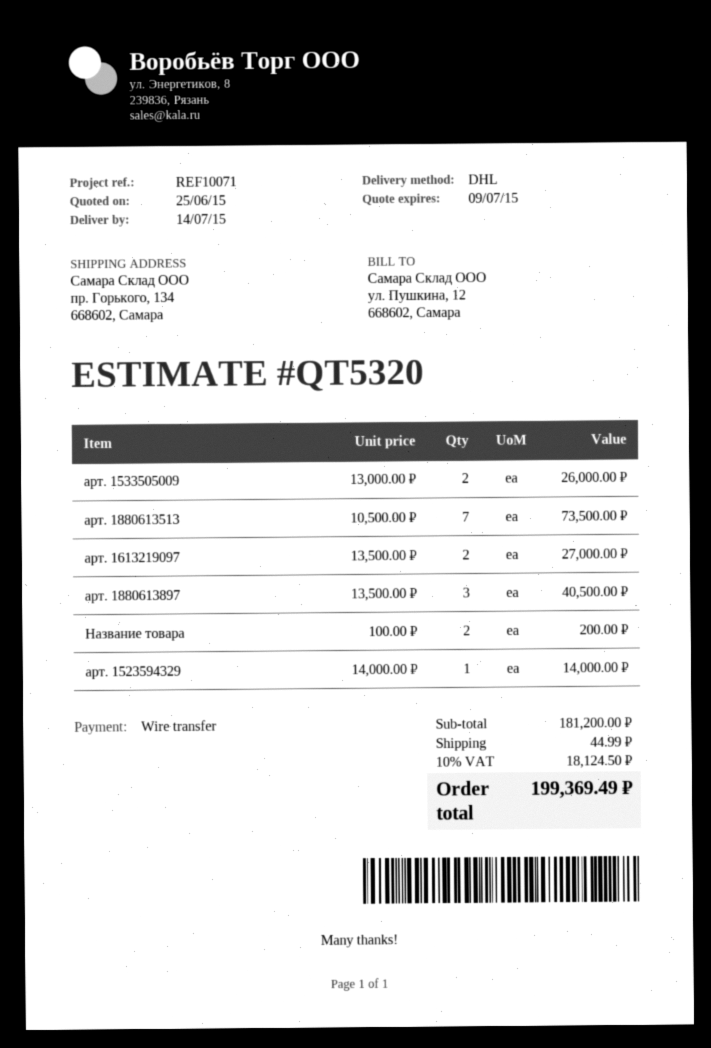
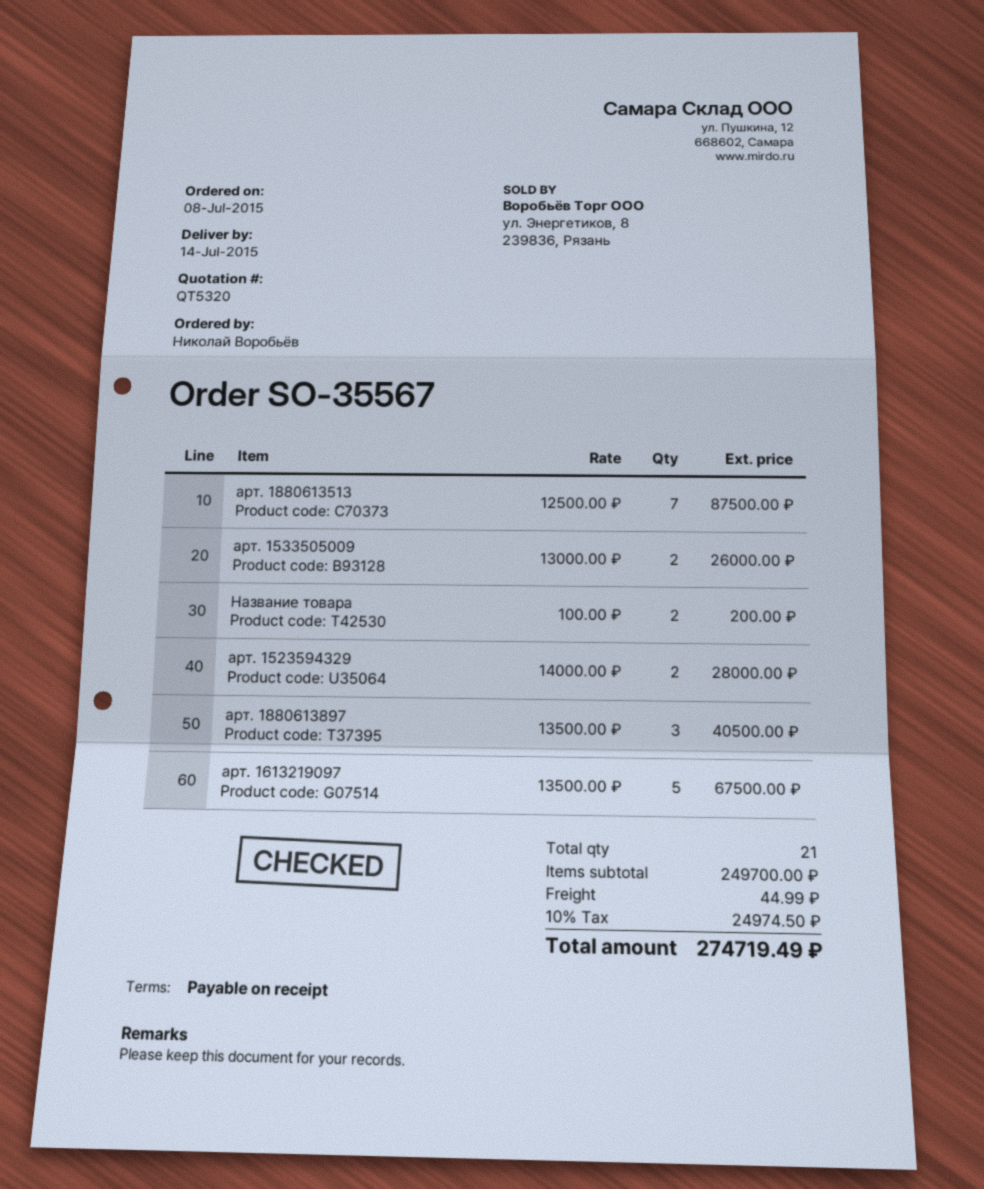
арт. 1880613513: 7 x 10500.00 = 73500.00 -> 7 x 12500.00 = 87500.00
арт. 1613219097: 2 x 13500.00 = 27000.00 -> 5 x 13500.00 = 67500.00
арт. 1523594329: 1 x 14000.00 = 14000.00 -> 2 x 14000.00 = 28000.00
subtotal: 181200.00 -> 249700.00
tax: 10% = 18124.50 -> 10% = 24974.50
total: 199369.49 -> 274719.49

